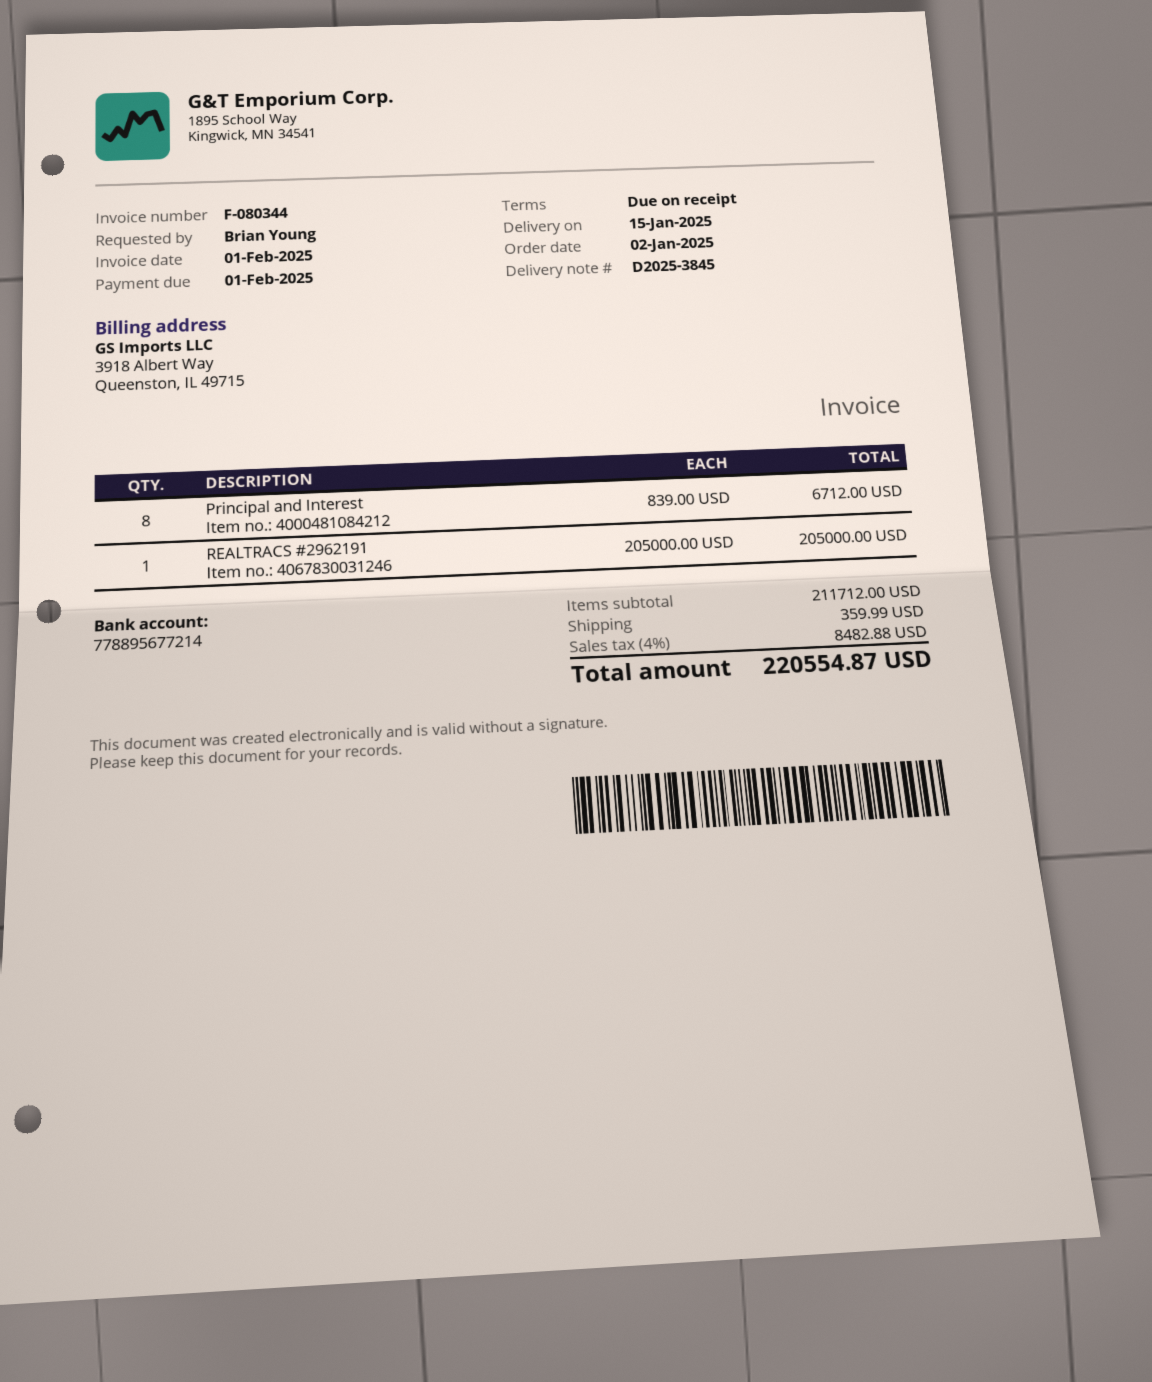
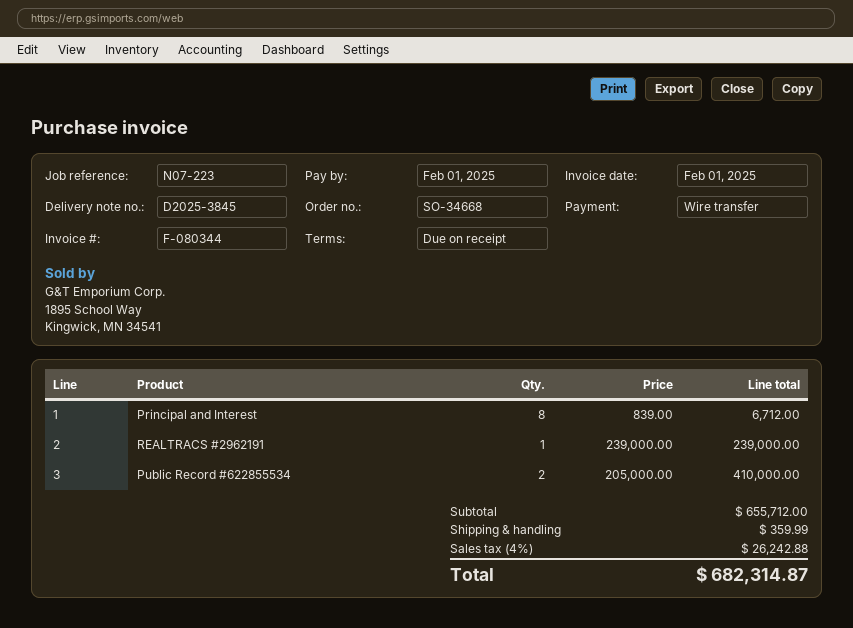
REALTRACS #2962191: 1 x 205000.00 = 205000.00 -> 1 x 239000.00 = 239000.00
Public Record #622855534: none -> 2 x 205000.00 = 410000.00
subtotal: 211712.00 -> 655712.00
tax: 4% = 8482.88 -> 4% = 26242.88
total: 220554.87 -> 682314.87

